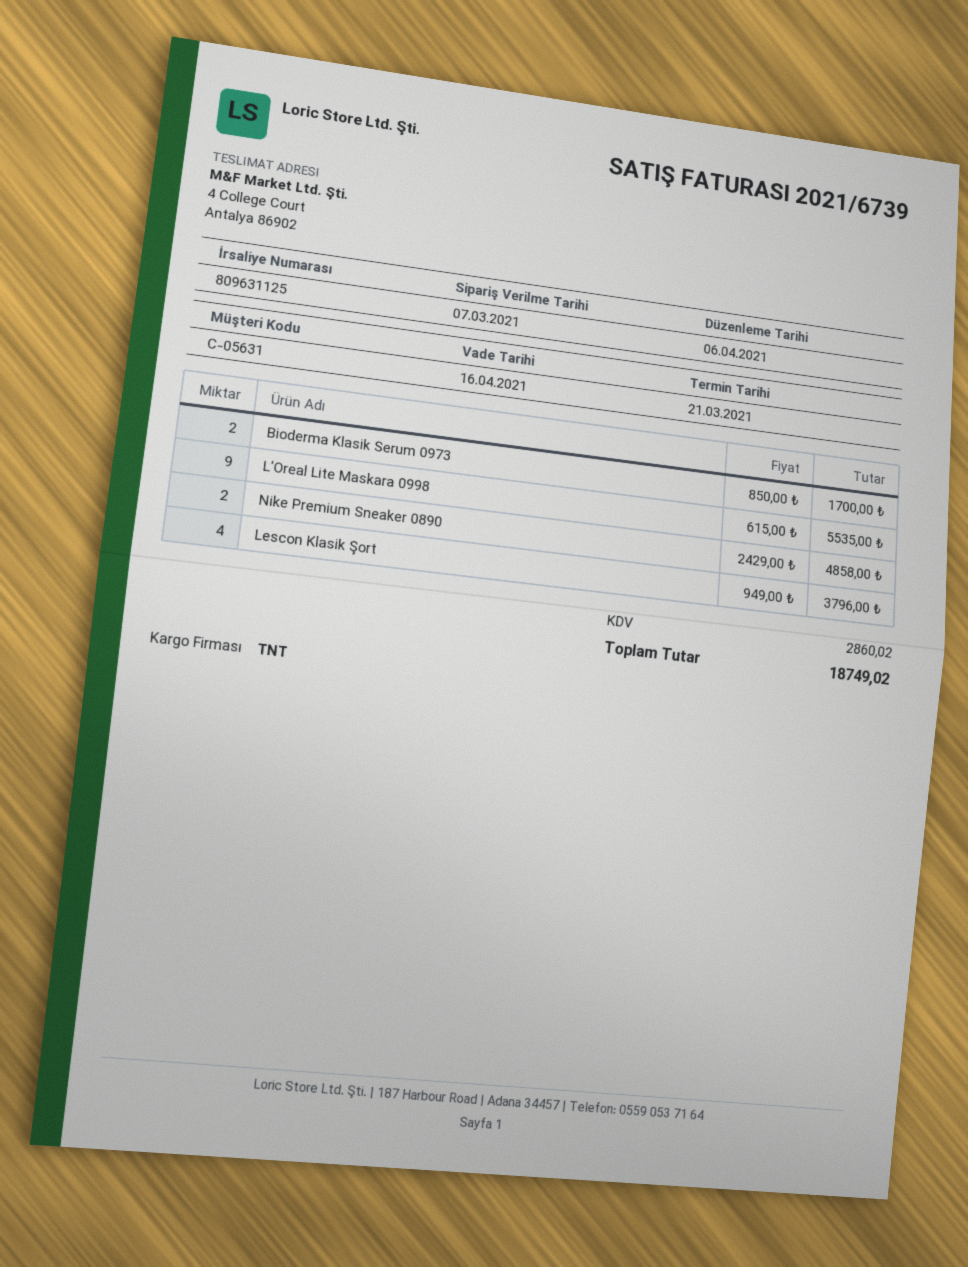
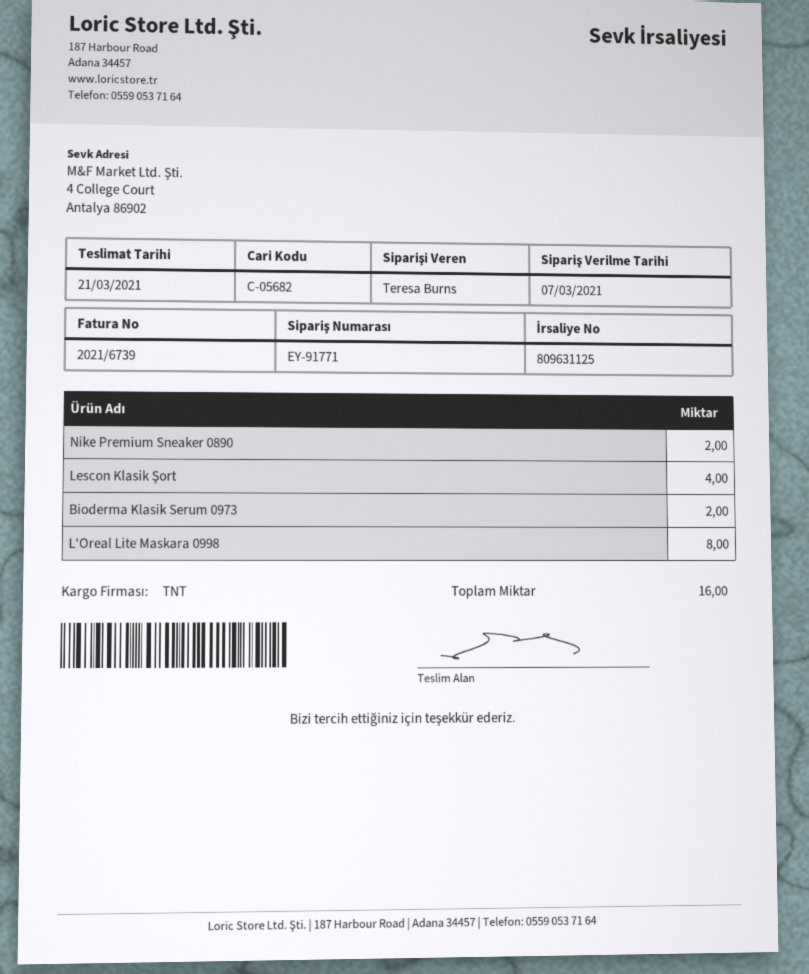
customer number: C-05631 -> C-05682
L'Oreal Lite Maskara 0998: 9 -> 8

